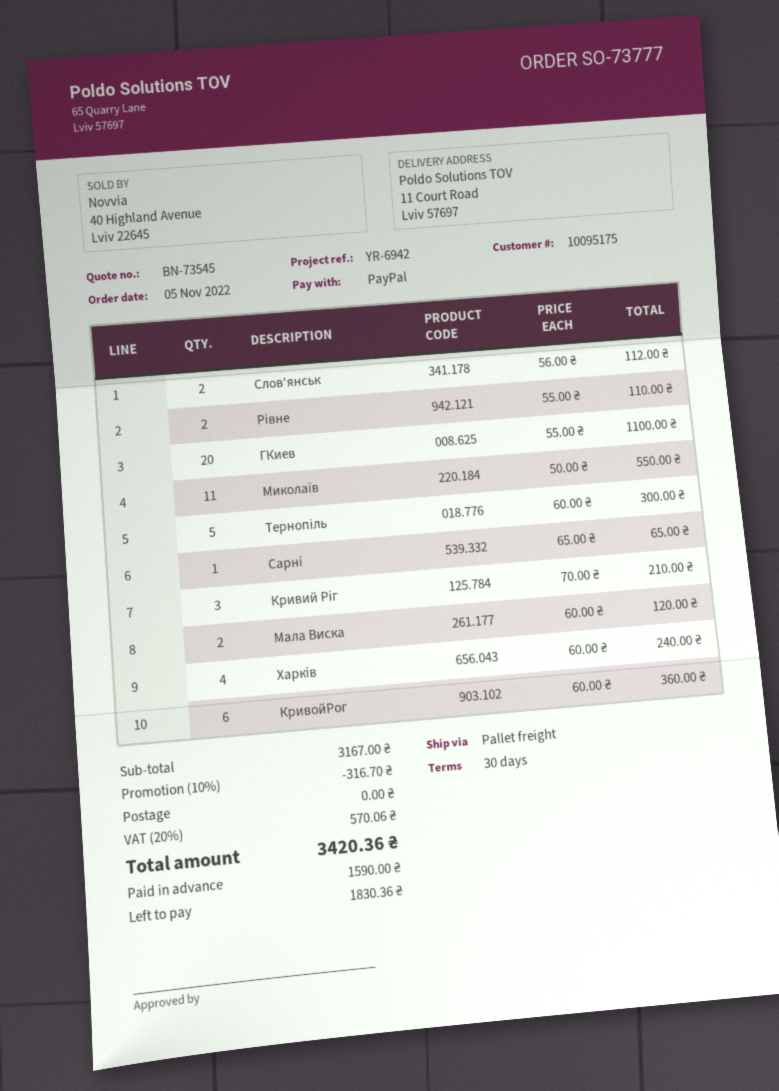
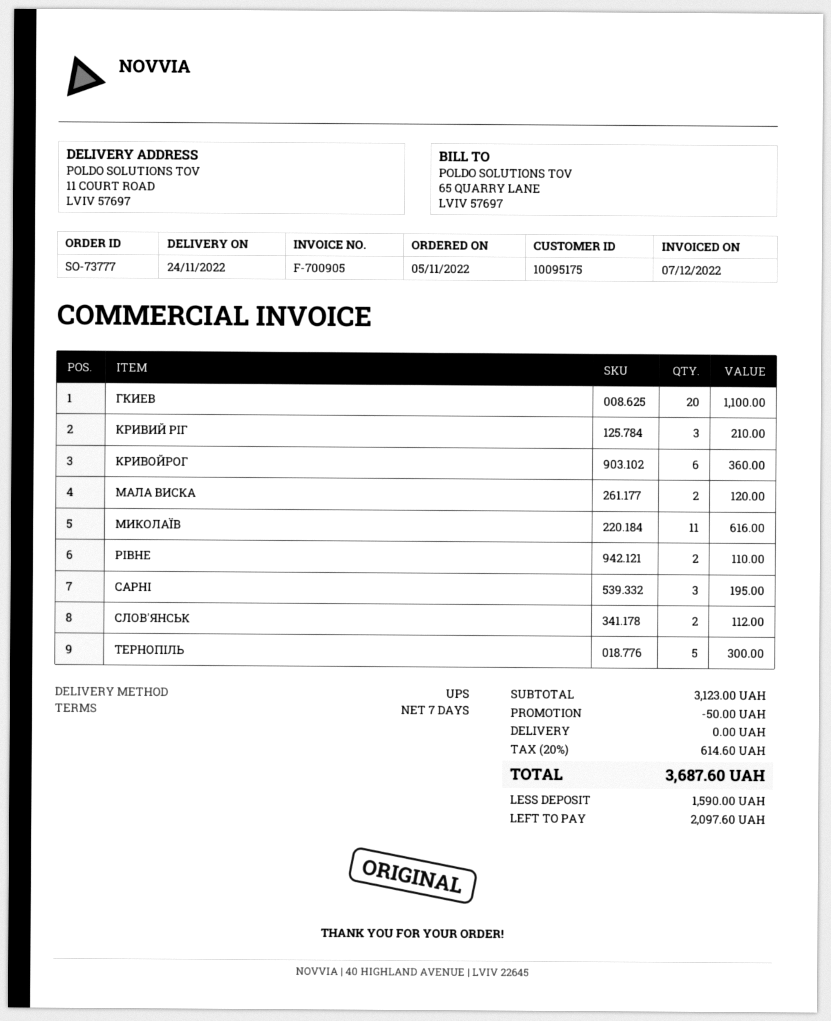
payment terms: 30 days -> 7 days
shipping method: pallet freight -> UPS
Миколаїв: 11 for 550.00 -> 11 for 616.00
Сарні: 1 for 65.00 -> 3 for 195.00
Харків: 4 for 240.00 -> none
subtotal: 3167.00 -> 3123.00
discount: 316.70 -> 50.00
tax: 20% = 570.06 -> 20% = 614.60
total: 3420.36 -> 3687.60
balance: 1830.36 -> 2097.60

